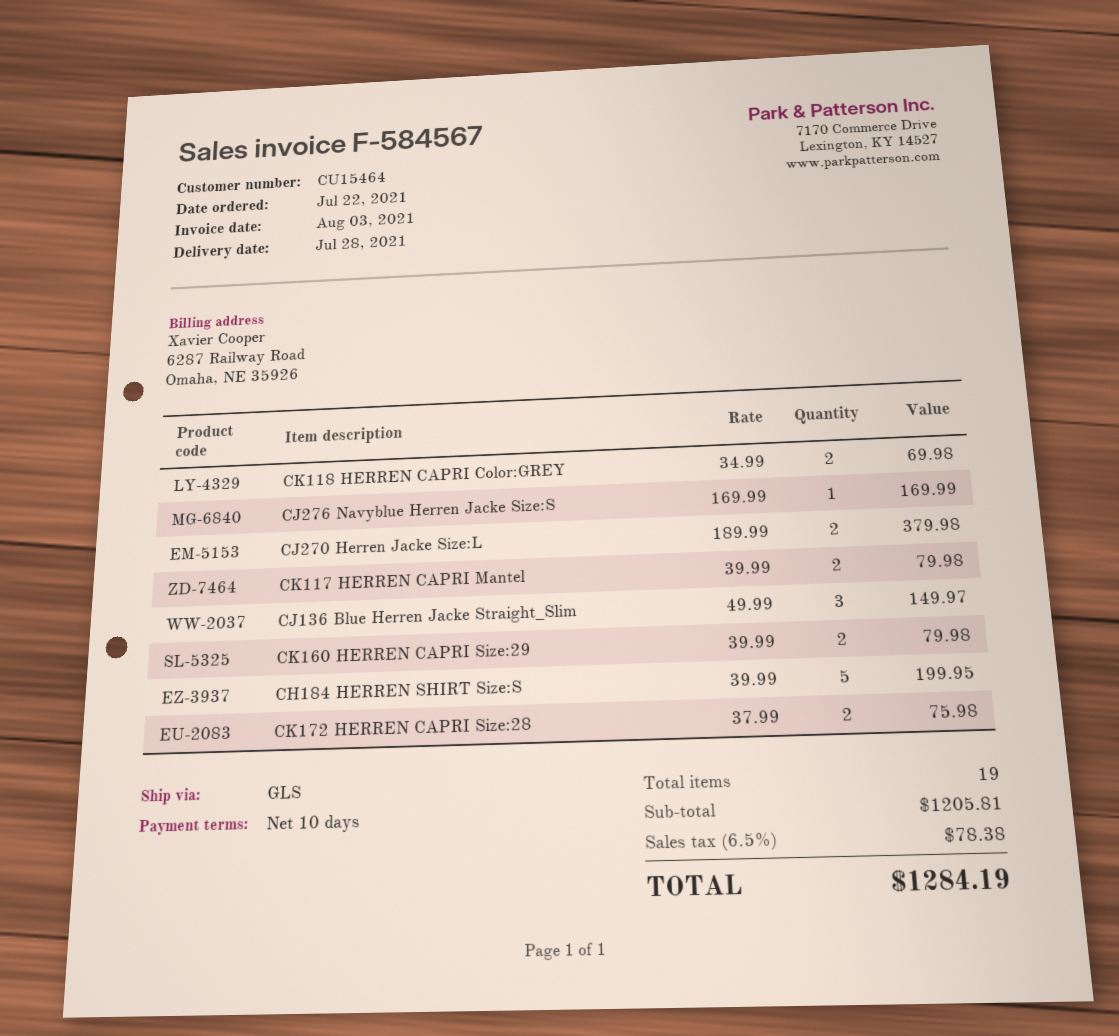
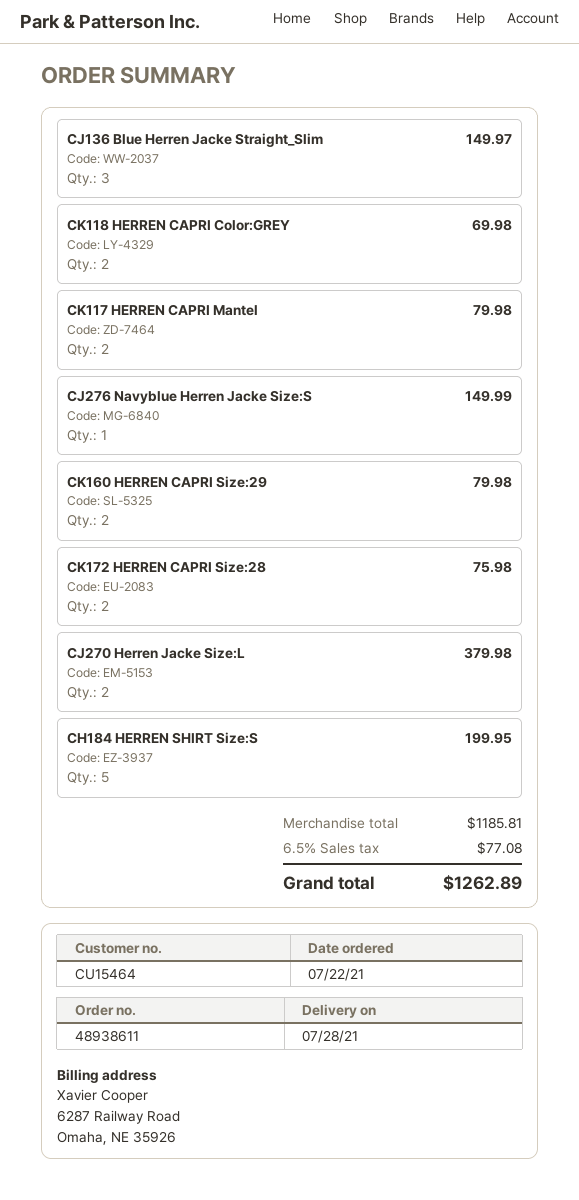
CJ276 Navyblue Herren Jacke Size:S: 1 for 169.99 -> 1 for 149.99
subtotal: 1205.81 -> 1185.81
tax: 6.5% = 78.38 -> 6.5% = 77.08
total: 1284.19 -> 1262.89

